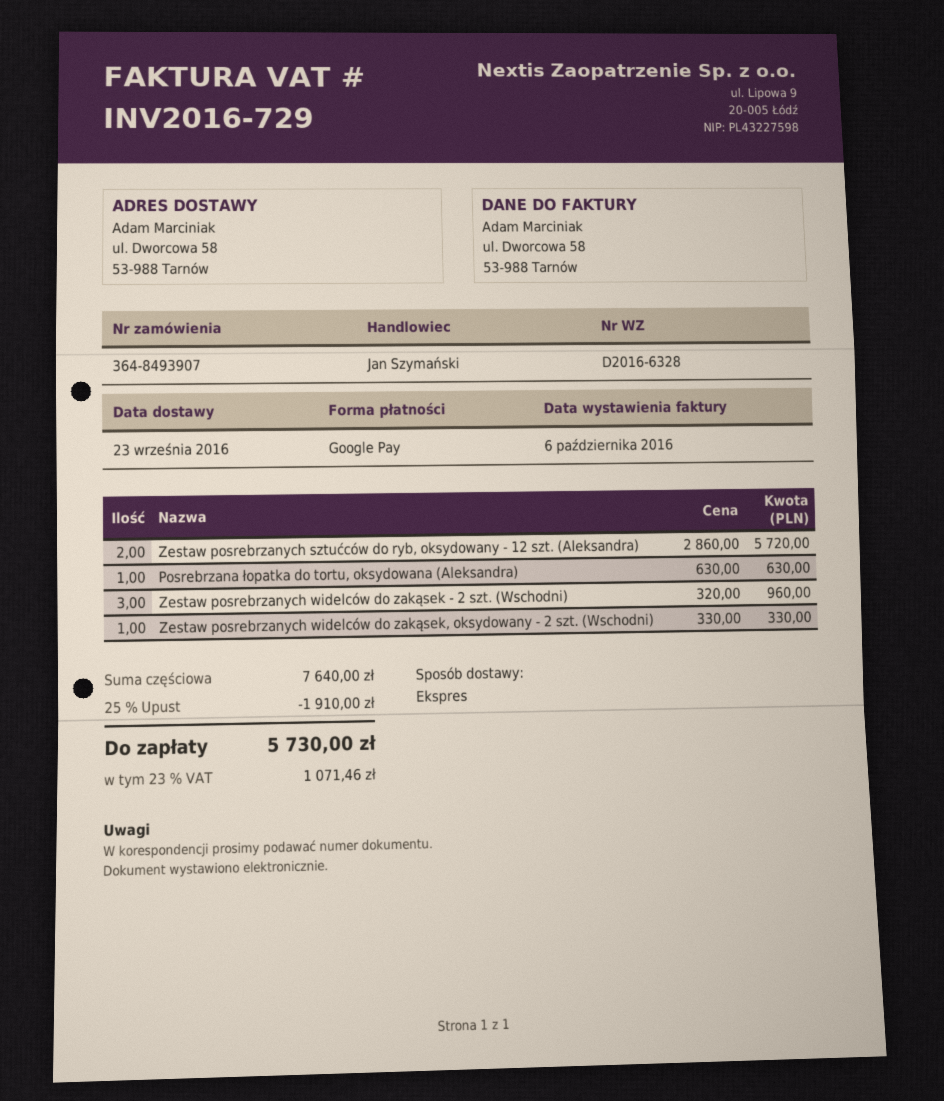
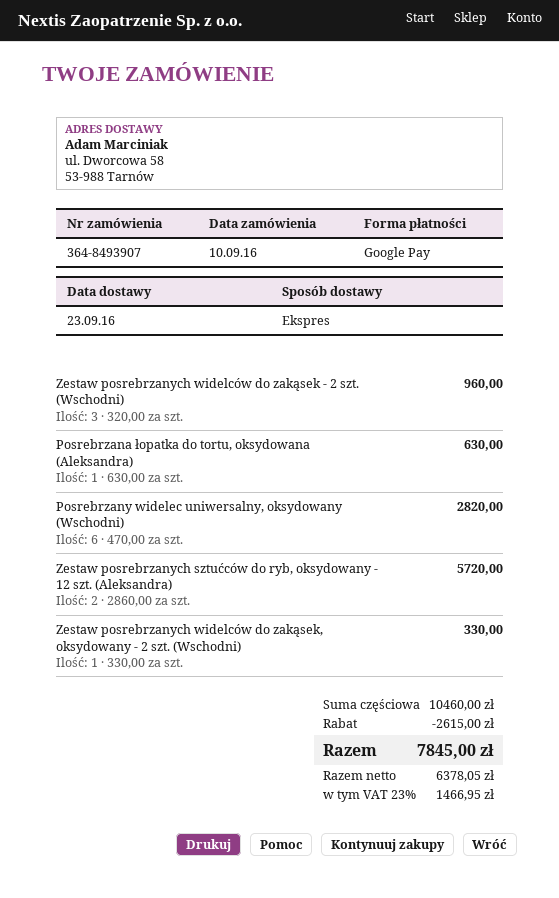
Posrebrzany widelec uniwersalny, oksydowany (Wschodni): none -> 6 x 470.00 = 2820.00
subtotal: 7640.00 -> 10460.00
discount: 1910.00 -> 2615.00
tax: 23% = 1071.46 -> 23% = 1466.95
total: 5730.00 -> 7845.00

